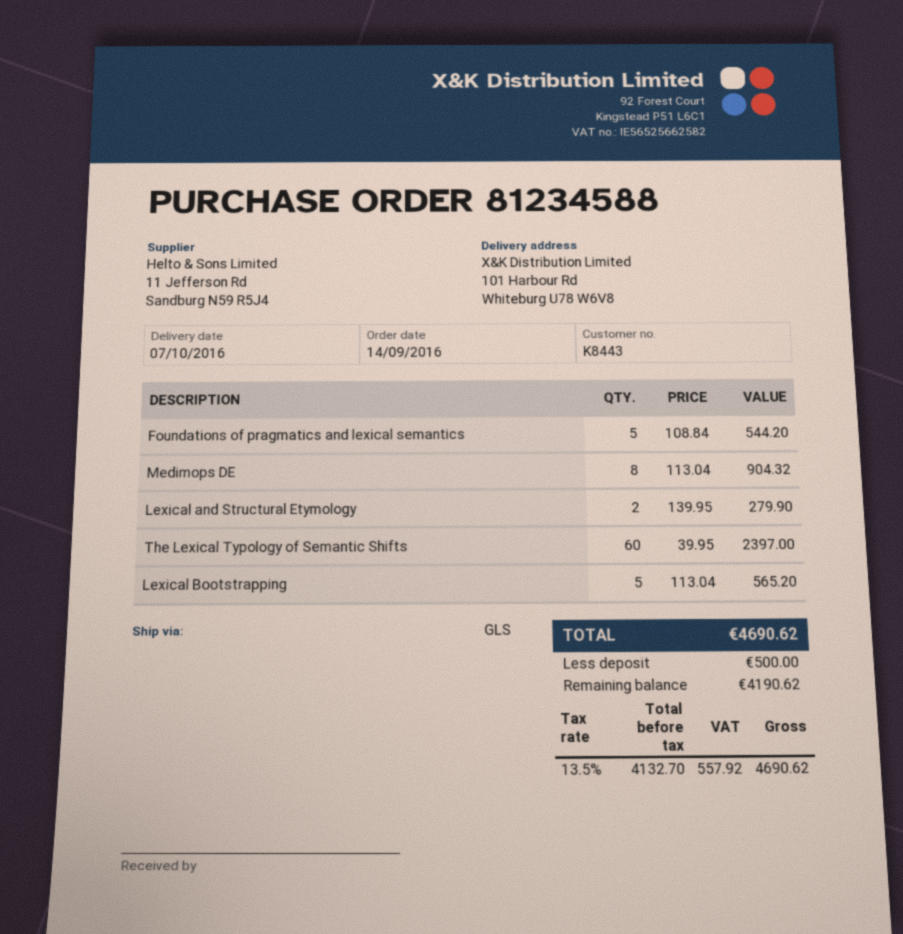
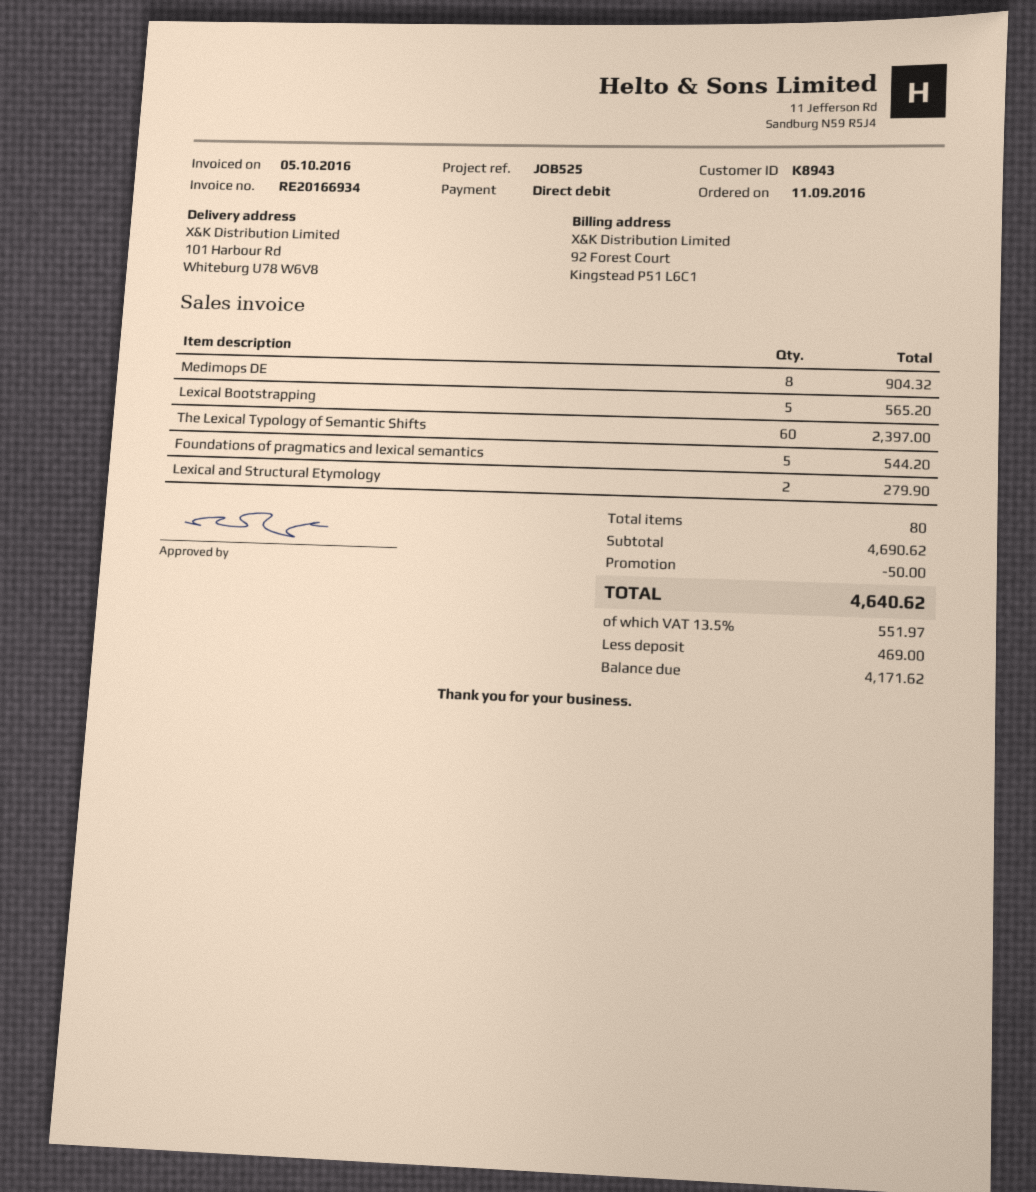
order date: 2016-09-14 -> 2016-09-11
customer number: K8443 -> K8943
discount: none -> 50.00
tax: 13.5% = 557.92 -> 13.5% = 551.97
total: 4690.62 -> 4640.62
deposit: 500.00 -> 469.00
balance: 4190.62 -> 4171.62

